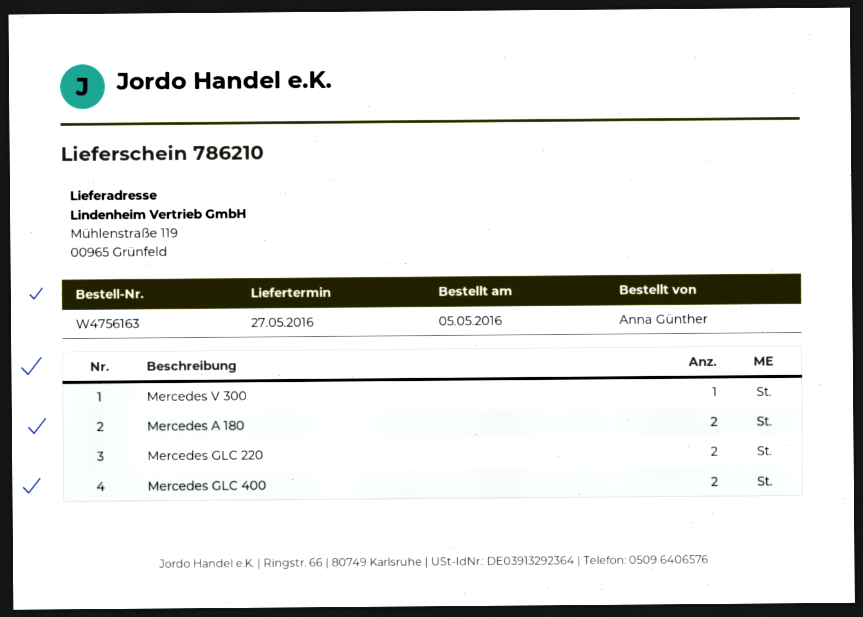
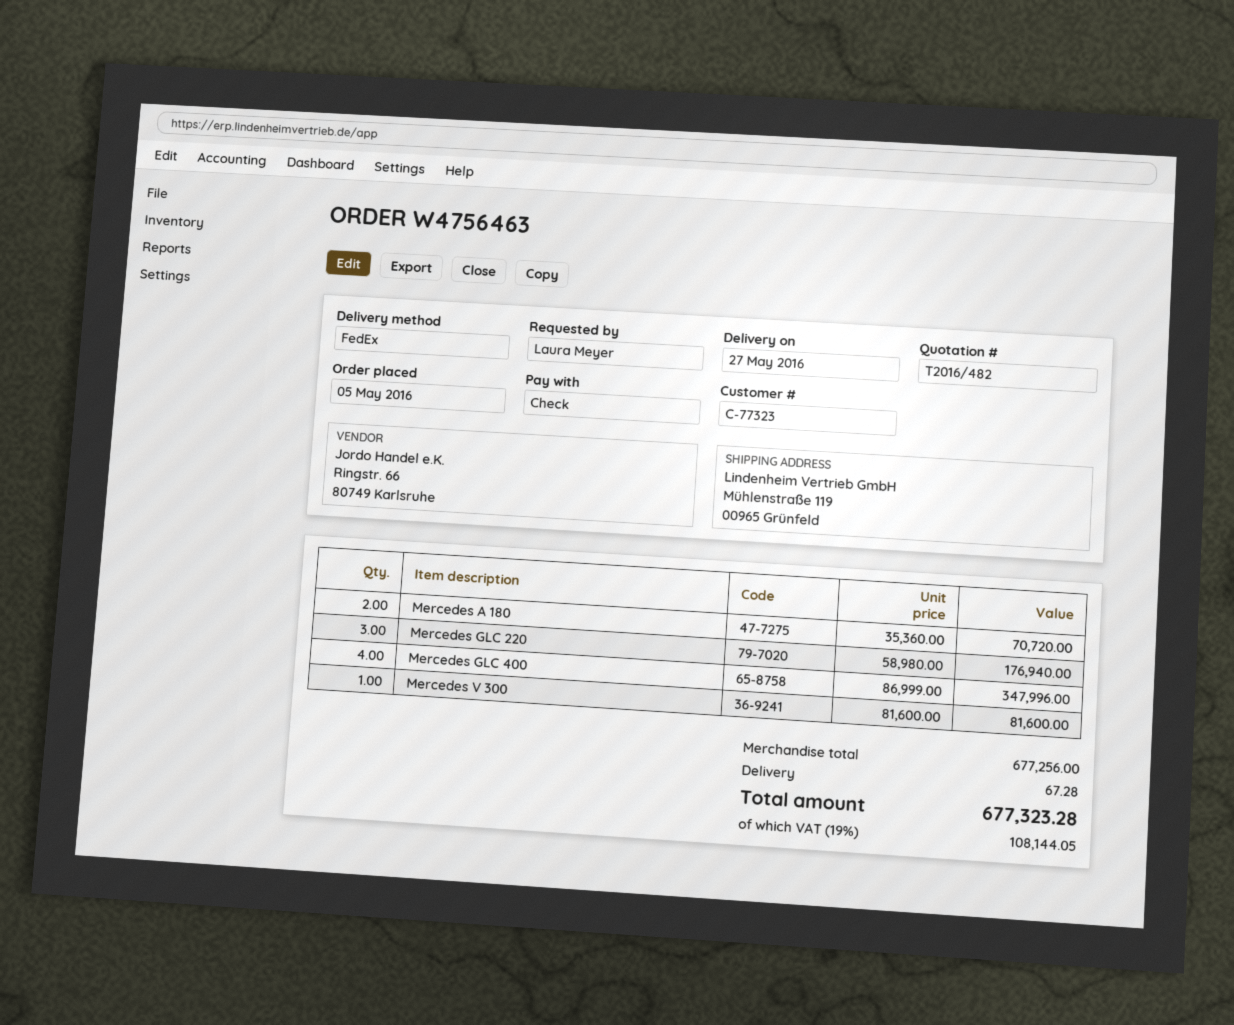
order number: W4756163 -> W4756463
ordered by: Anna Günther -> Laura Meyer
Mercedes GLC 220: 2 -> 3
Mercedes GLC 400: 2 -> 4

